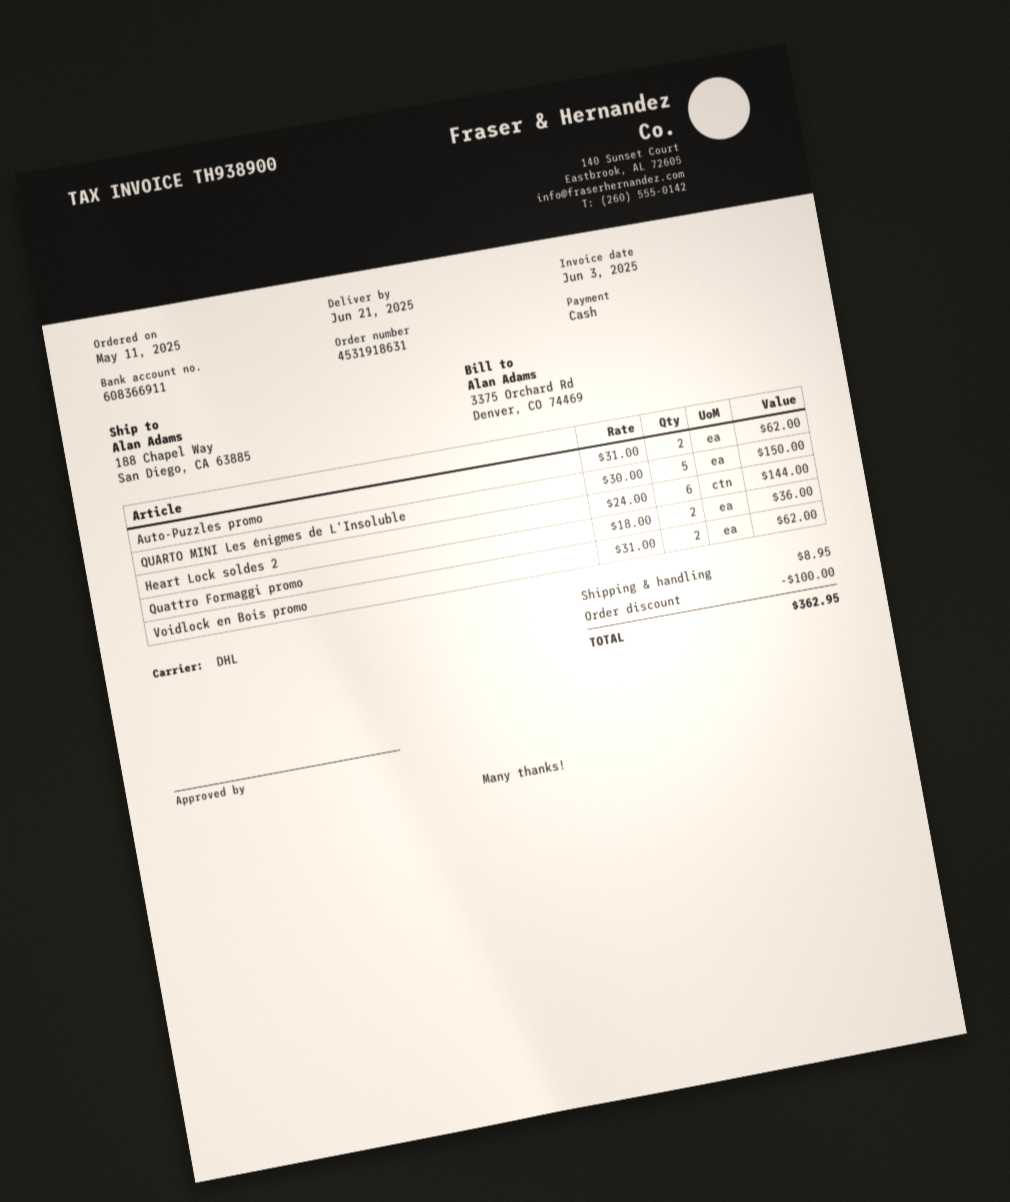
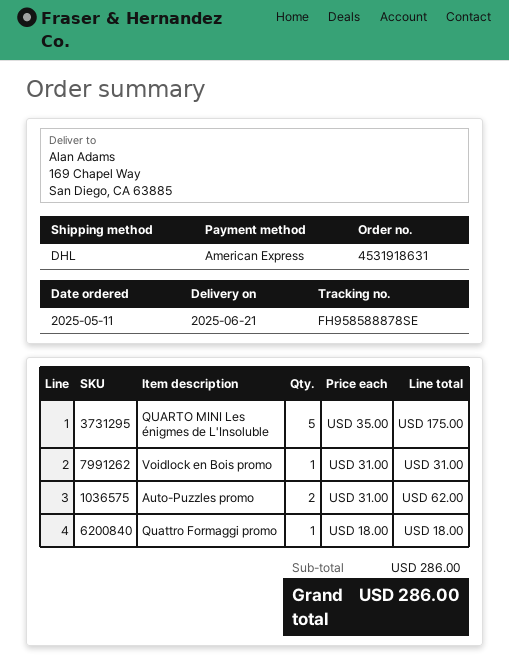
payment method: cash -> American Express
ship to: 188 Chapel Way, San Diego, CA 63885 -> 169 Chapel Way, San Diego, CA 63885
QUARTO MINI Les énigmes de L'Insoluble: 5 x 30.00 = 150.00 -> 5 x 35.00 = 175.00
Heart Lock soldes 2: 6 x 24.00 = 144.00 -> none
Quattro Formaggi promo: 2 x 18.00 = 36.00 -> 1 x 18.00 = 18.00
Voidlock en Bois promo: 2 x 31.00 = 62.00 -> 1 x 31.00 = 31.00
discount: 100.00 -> none
shipping: 8.95 -> none
total: 362.95 -> 286.00

